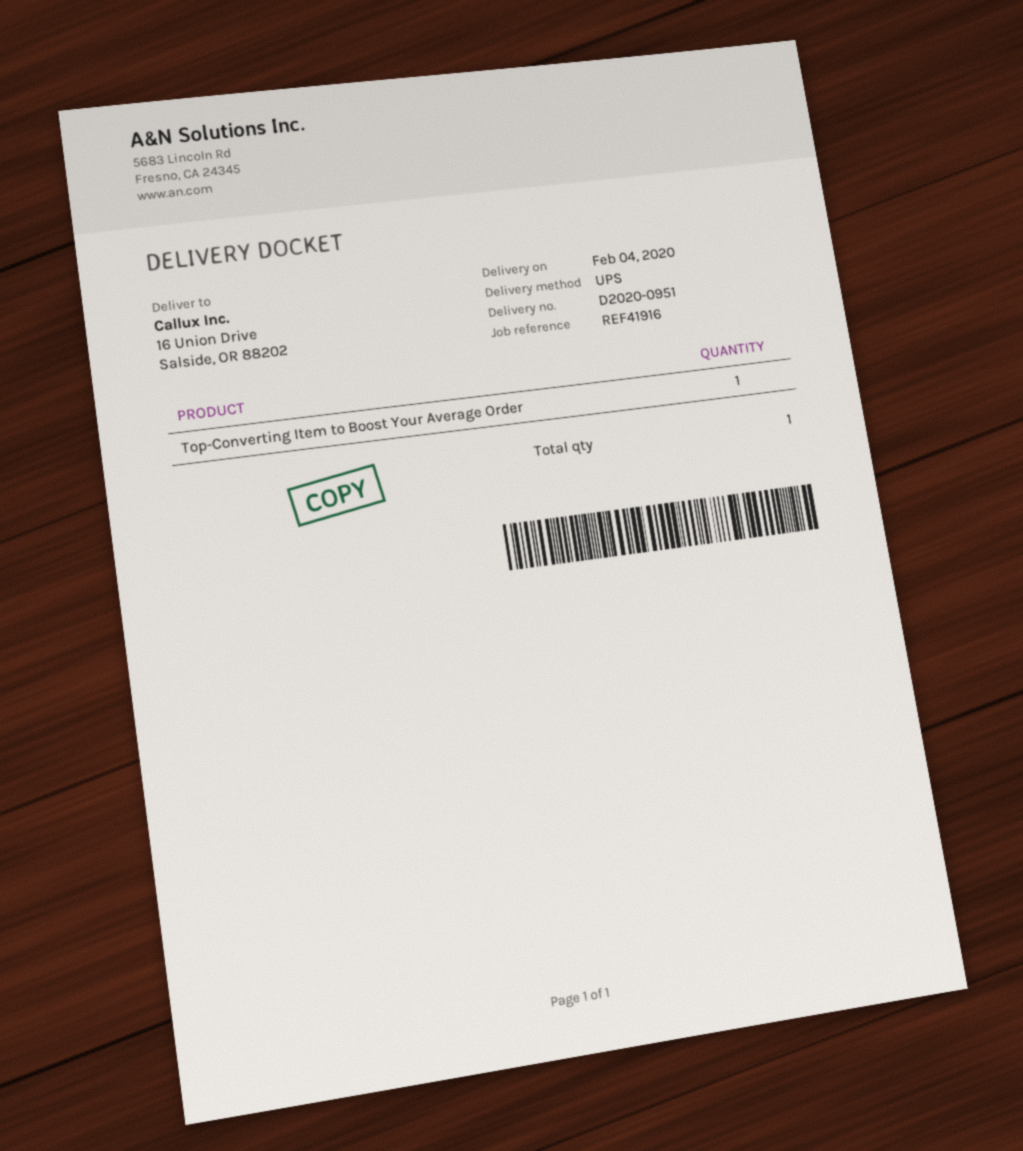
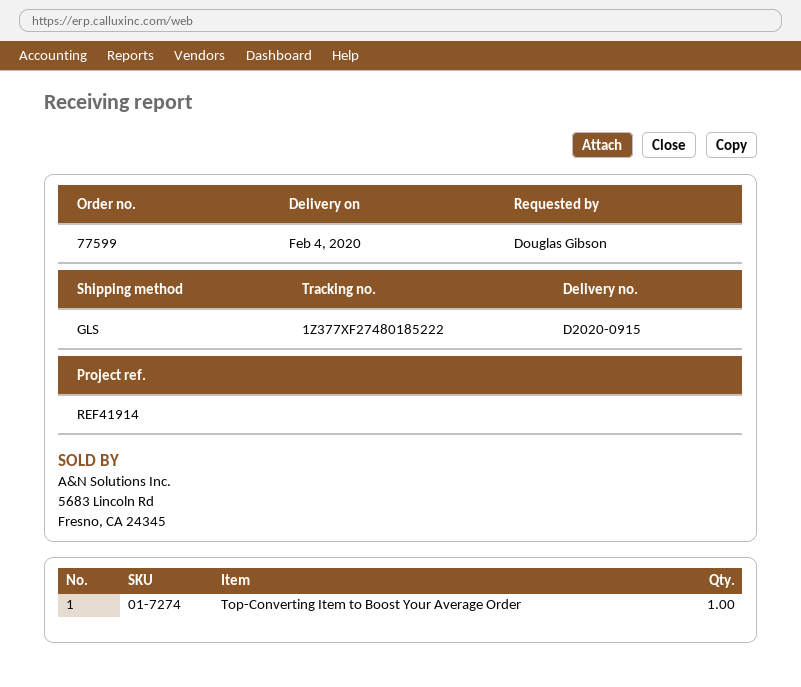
delivery note number: D2020-0951 -> D2020-0915
reference: REF41916 -> REF41914
shipping method: UPS -> GLS

